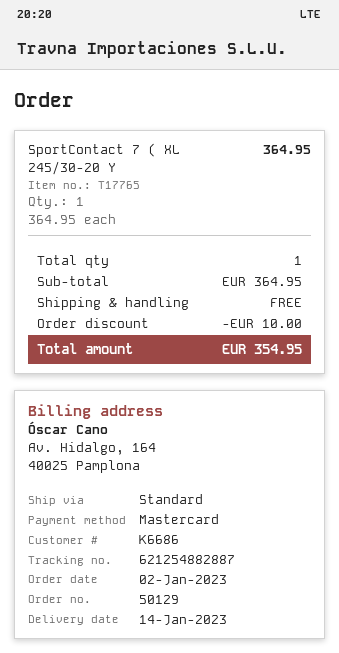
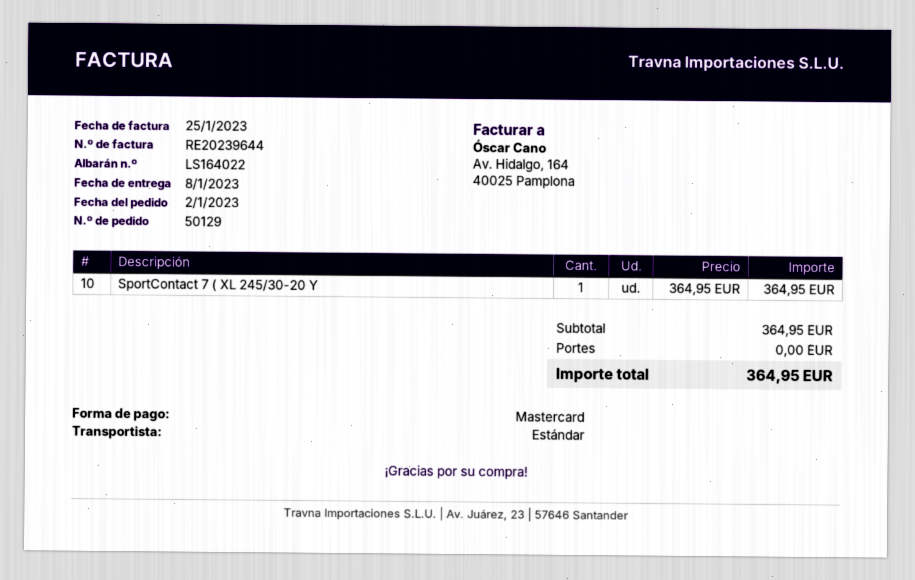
delivery date: 2023-01-14 -> 2023-01-08
discount: 10.00 -> none
total: 354.95 -> 364.95

